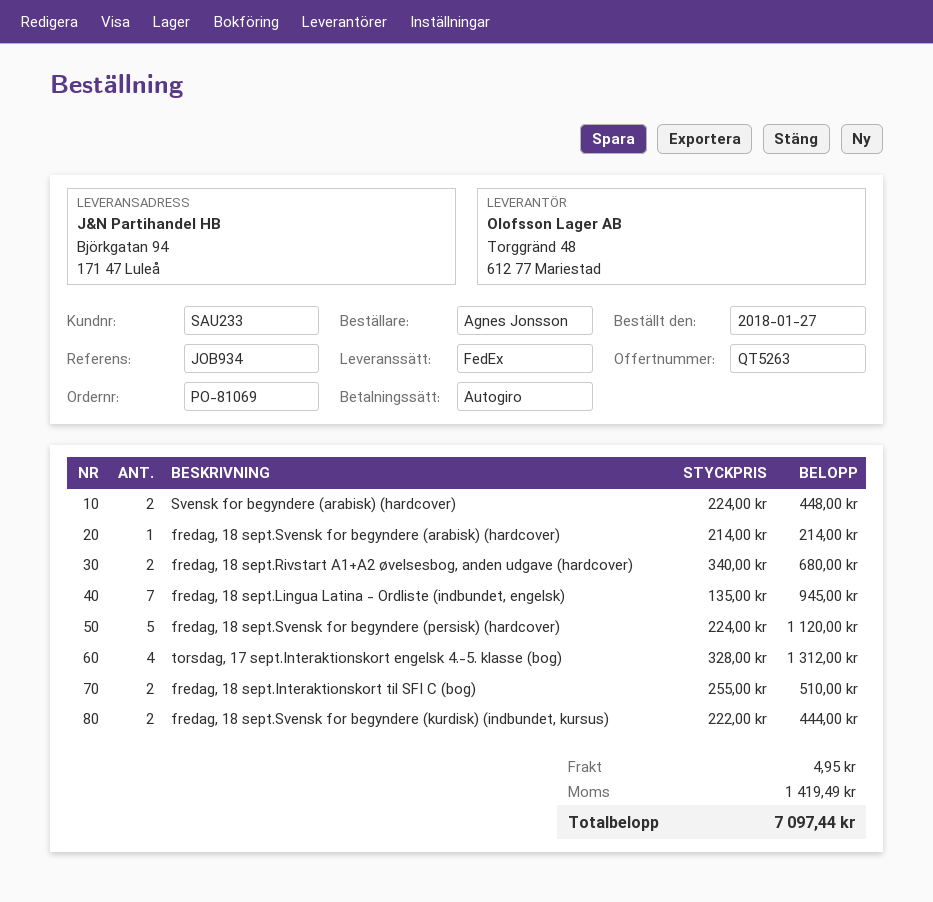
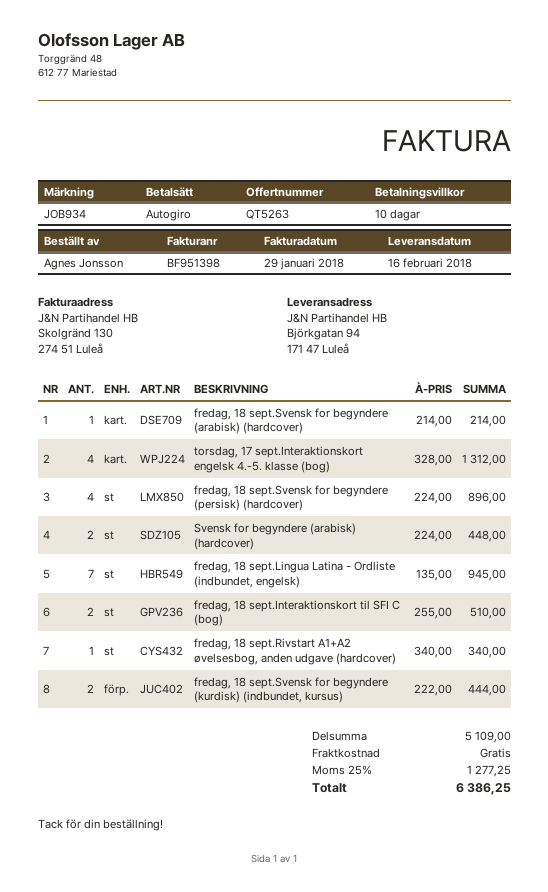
fredag, 18 sept.Rivstart A1+A2 øvelsesbog, anden udgave (hardcover): 2 x 340.00 = 680.00 -> 1 x 340.00 = 340.00
fredag, 18 sept.Svensk for begyndere (persisk) (hardcover): 5 x 224.00 = 1120.00 -> 4 x 224.00 = 896.00
shipping: 4.95 -> 0.00
tax: 1419.49 -> 1277.25
total: 7097.44 -> 6386.25

